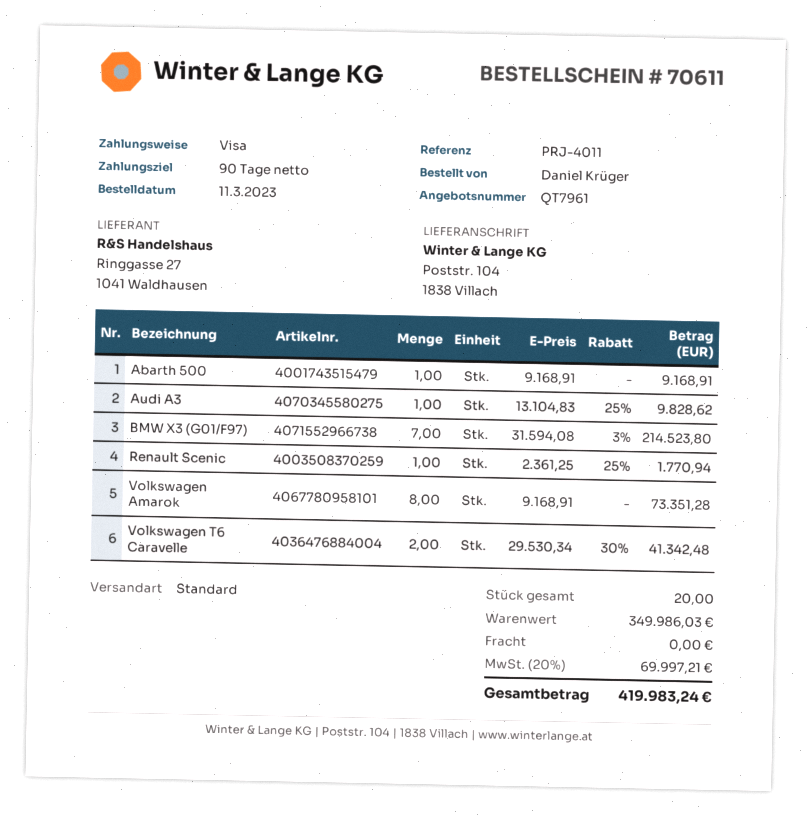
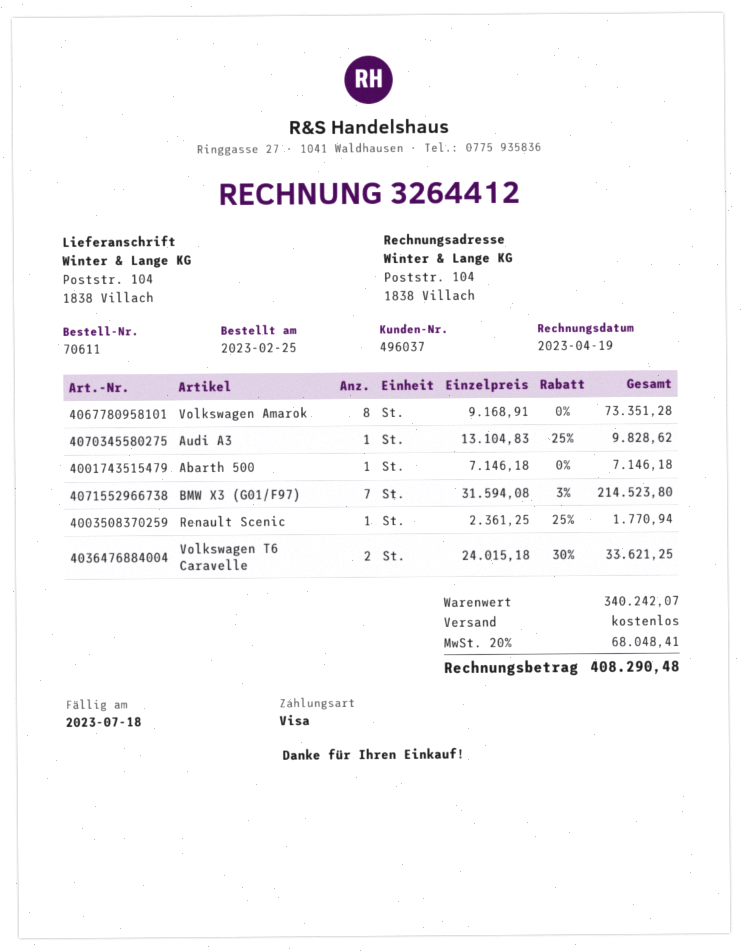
order date: 2023-03-11 -> 2023-02-25
Abarth 500: 1 x 9168.91 = 9168.91 -> 1 x 7146.18 = 7146.18
Volkswagen T6 Caravelle: 2 x 29530.34 - 30% = 41342.48 -> 2 x 24015.18 - 30% = 33621.25
subtotal: 349986.03 -> 340242.07
tax: 20% = 69997.21 -> 20% = 68048.41
total: 419983.24 -> 408290.48

